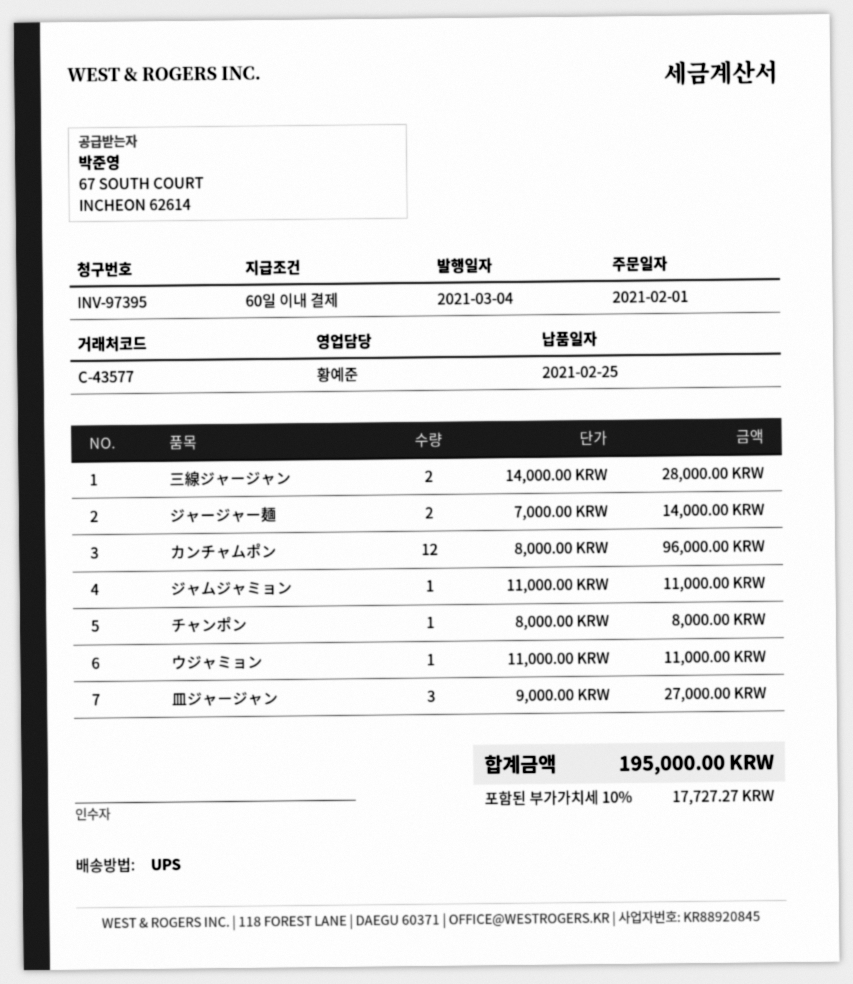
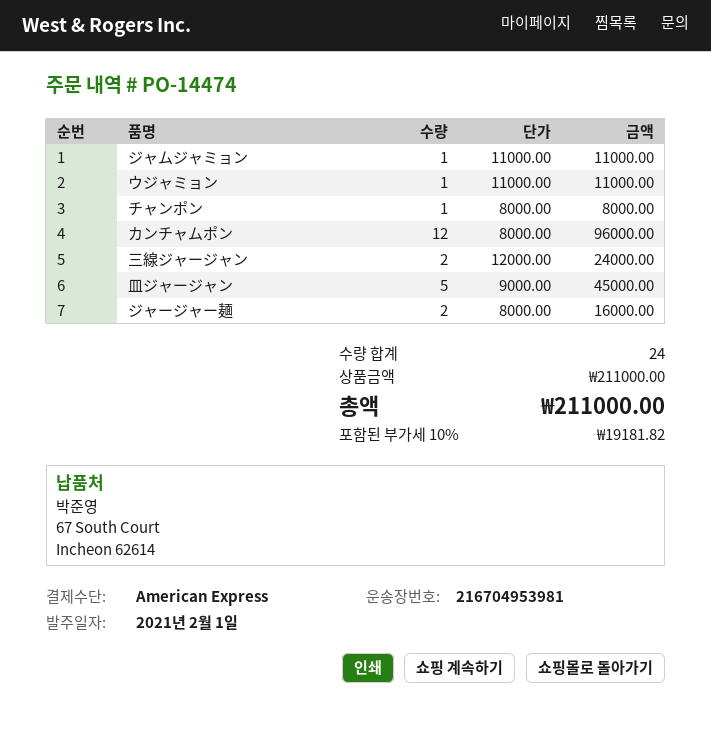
三線ジャージャン: 2 x 14000.00 = 28000.00 -> 2 x 12000.00 = 24000.00
ジャージャー麺: 2 x 7000.00 = 14000.00 -> 2 x 8000.00 = 16000.00
皿ジャージャン: 3 x 9000.00 = 27000.00 -> 5 x 9000.00 = 45000.00
tax: 10% = 17727.27 -> 10% = 19181.82
total: 195000.00 -> 211000.00

